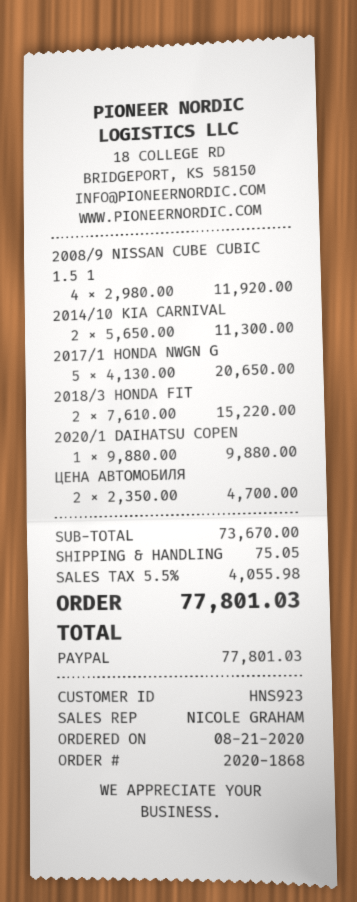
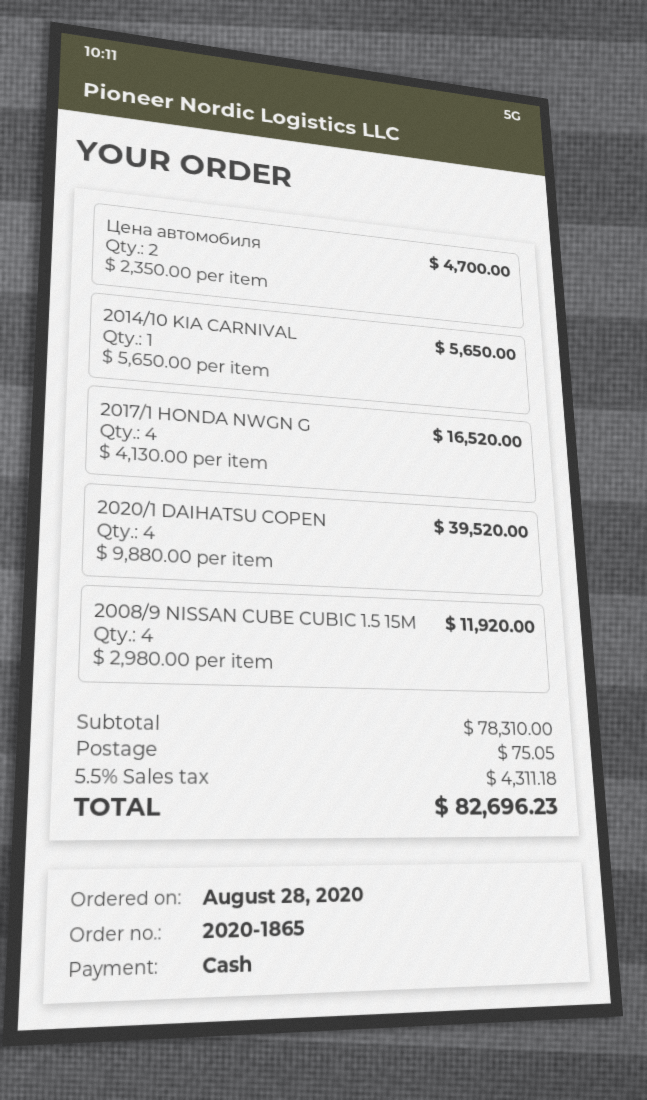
order number: 2020-1868 -> 2020-1865
order date: 2020-08-21 -> 2020-08-28
payment method: PayPal -> cash
2014/10 KIA CARNIVAL: 2 x 5650.00 = 11300.00 -> 1 x 5650.00 = 5650.00
2017/1 HONDA NWGN G: 5 x 4130.00 = 20650.00 -> 4 x 4130.00 = 16520.00
2018/3 HONDA FIT: 2 x 7610.00 = 15220.00 -> none
2020/1 DAIHATSU COPEN: 1 x 9880.00 = 9880.00 -> 4 x 9880.00 = 39520.00
subtotal: 73670.00 -> 78310.00
tax: 5.5% = 4055.98 -> 5.5% = 4311.18
total: 77801.03 -> 82696.23

